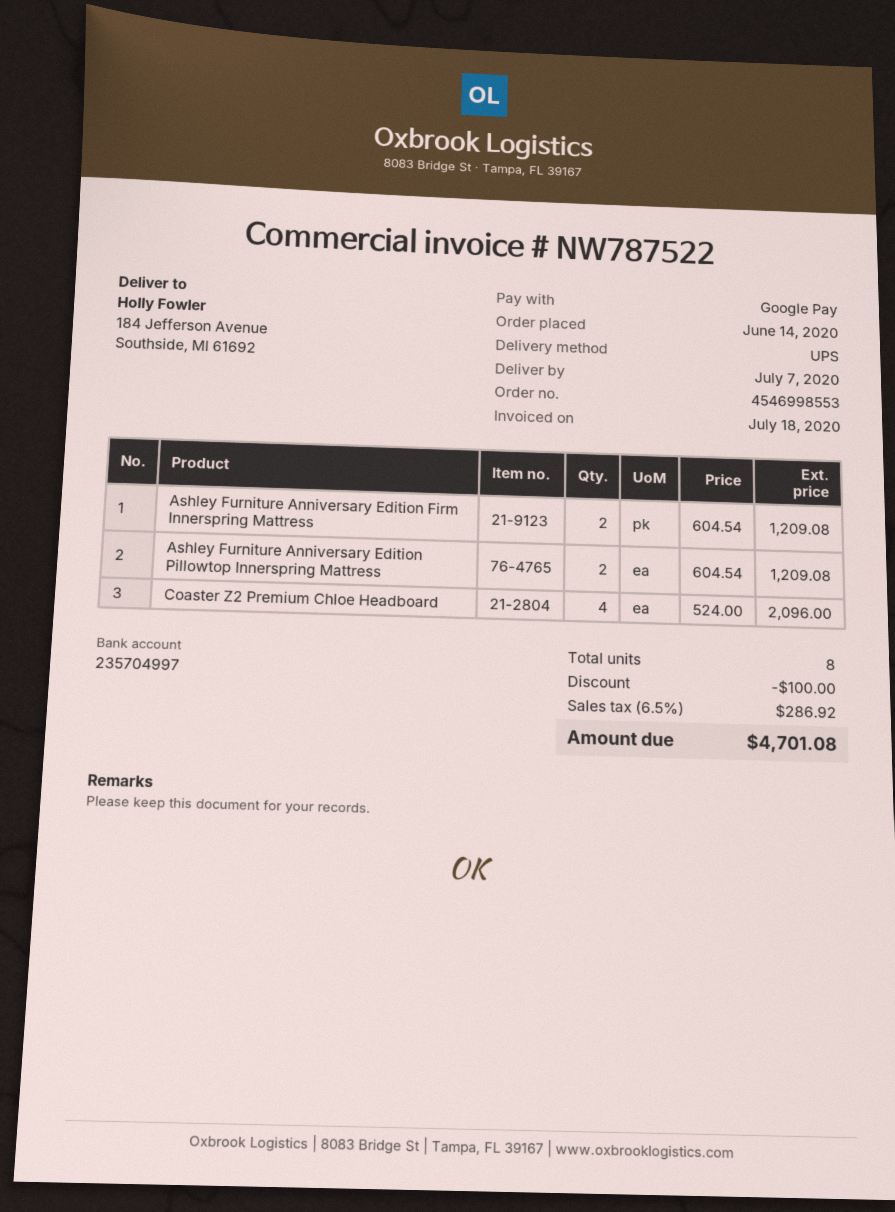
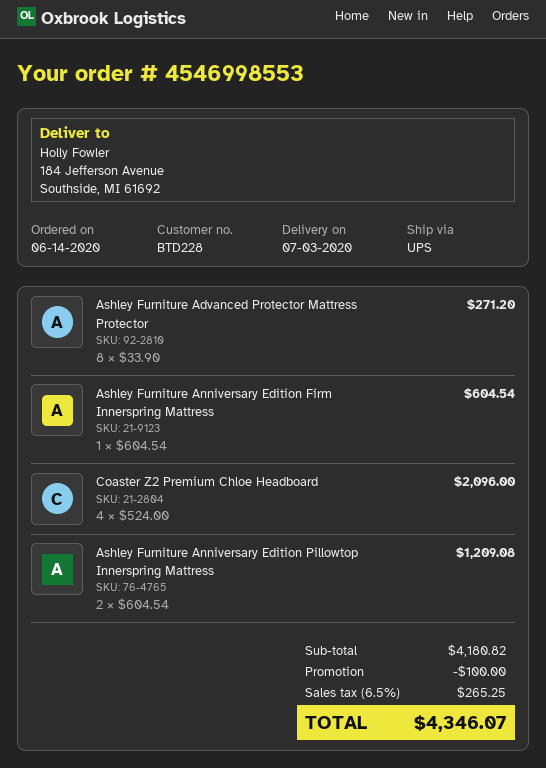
delivery date: 2020-07-07 -> 2020-07-03
Ashley Furniture Anniversary Edition Firm Innerspring Mattress: 2 x 604.54 = 1209.08 -> 1 x 604.54 = 604.54
Ashley Furniture Advanced Protector Mattress Protector: none -> 8 x 33.90 = 271.20
tax: 6.5% = 286.92 -> 6.5% = 265.25
total: 4701.08 -> 4346.07

